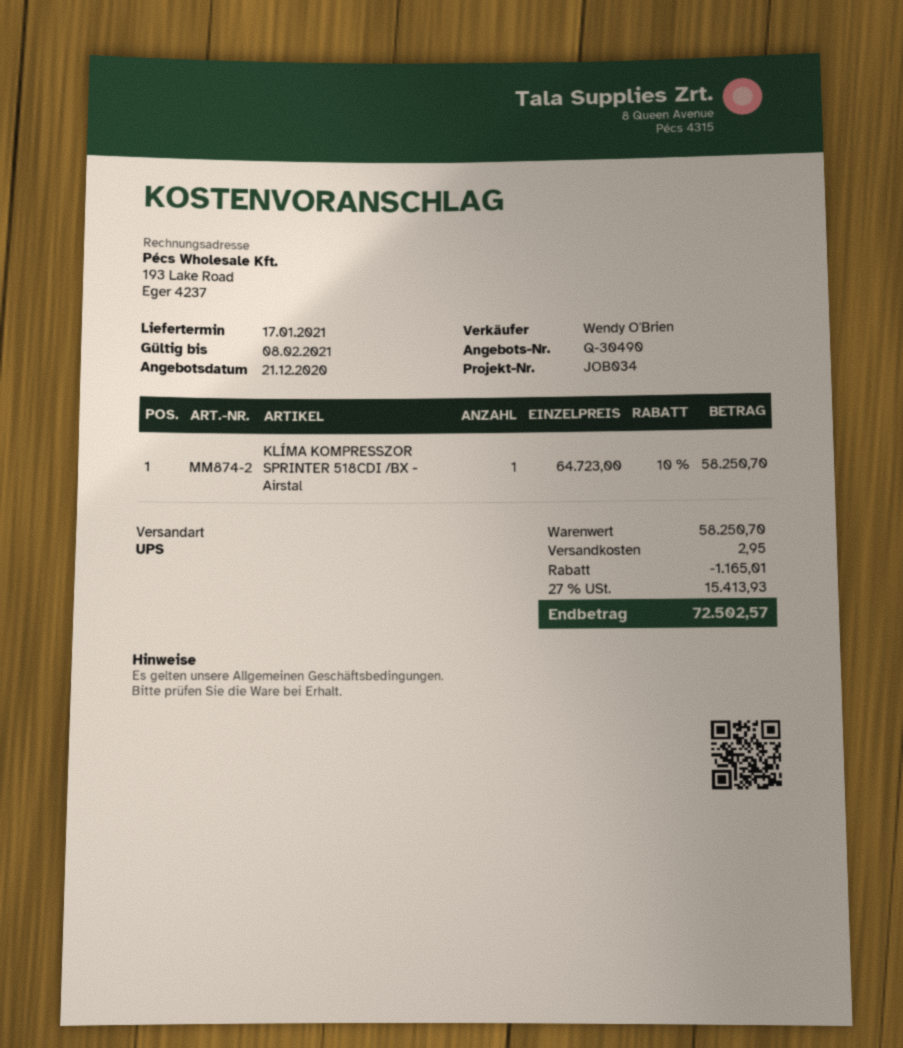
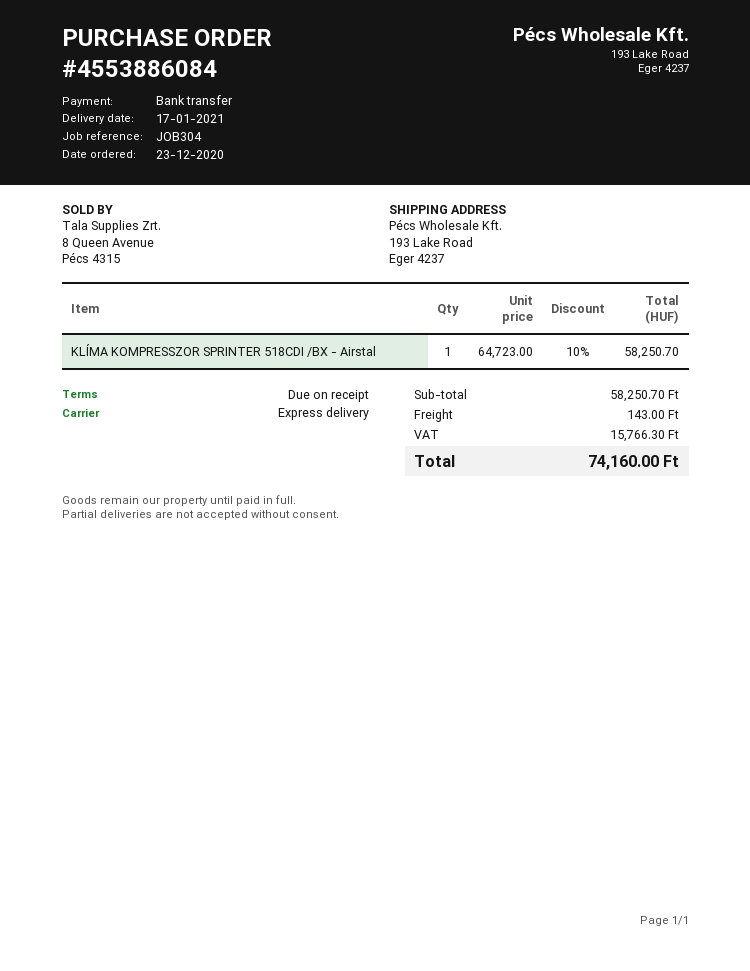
reference: JOB034 -> JOB304
shipping method: UPS -> express
discount: 1165.01 -> none
shipping: 2.95 -> 143.00
tax: 15413.93 -> 15766.30
total: 72502.57 -> 74160.00

